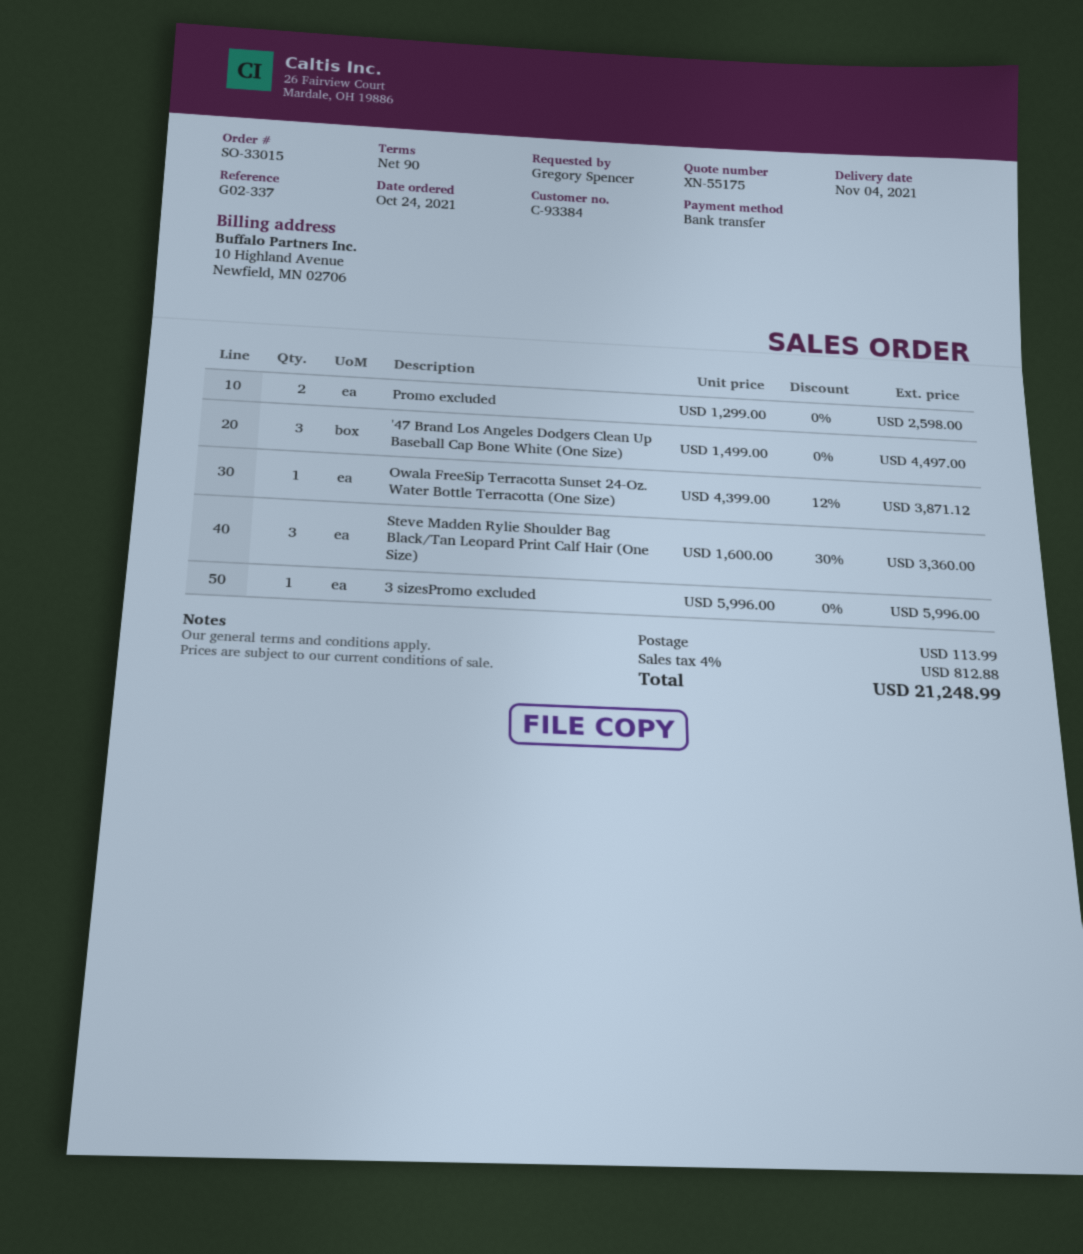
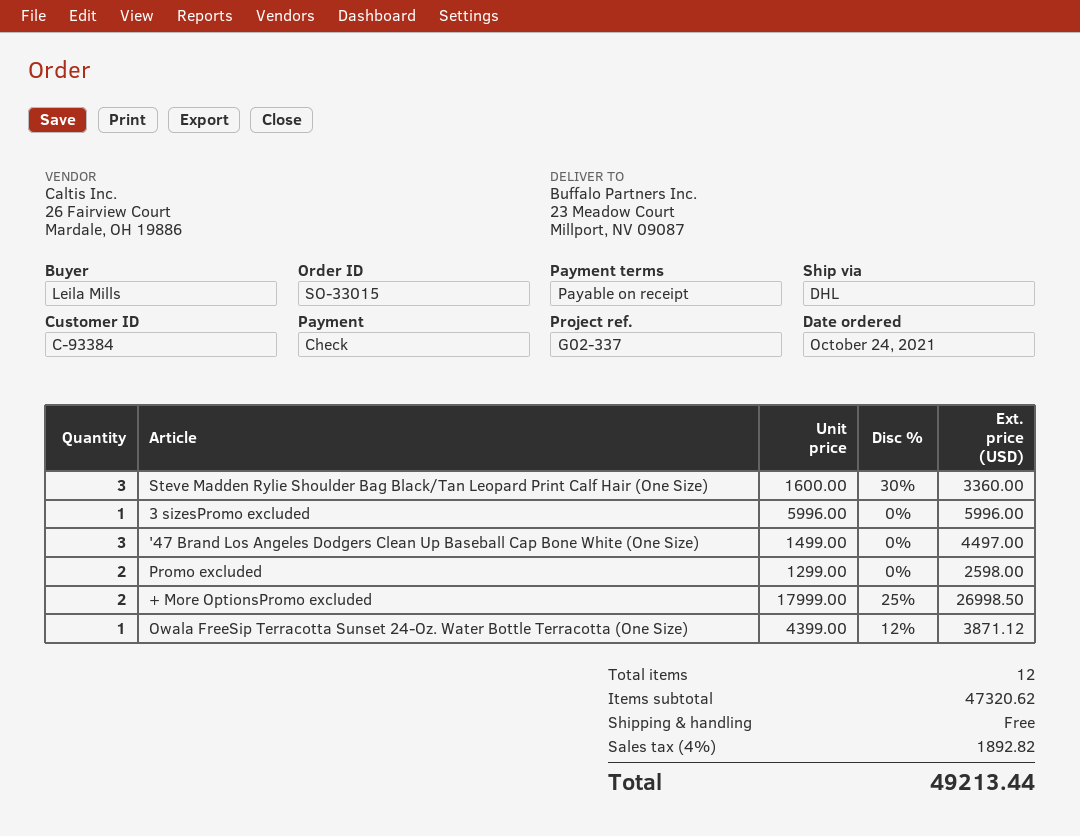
payment terms: 90 days -> on receipt
ordered by: Gregory Spencer -> Leila Mills
payment method: bank transfer -> cheque
+ More OptionsPromo excluded: none -> 2 x 17999.00 - 25% = 26998.50
shipping: 113.99 -> 0.00
tax: 4% = 812.88 -> 4% = 1892.82
total: 21248.99 -> 49213.44

